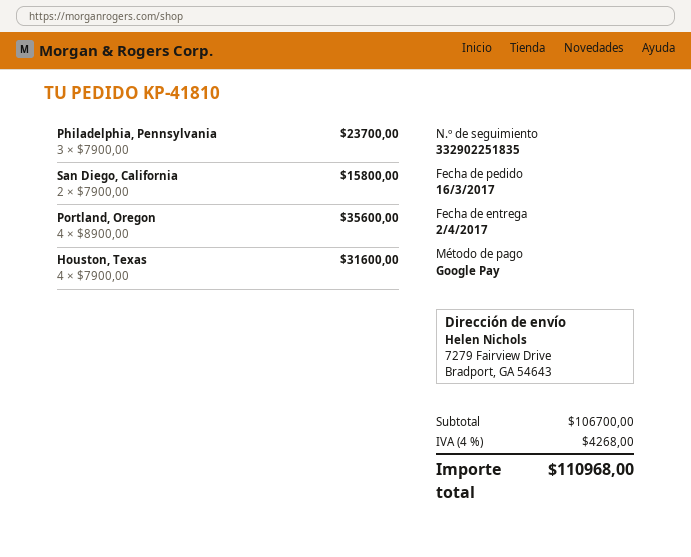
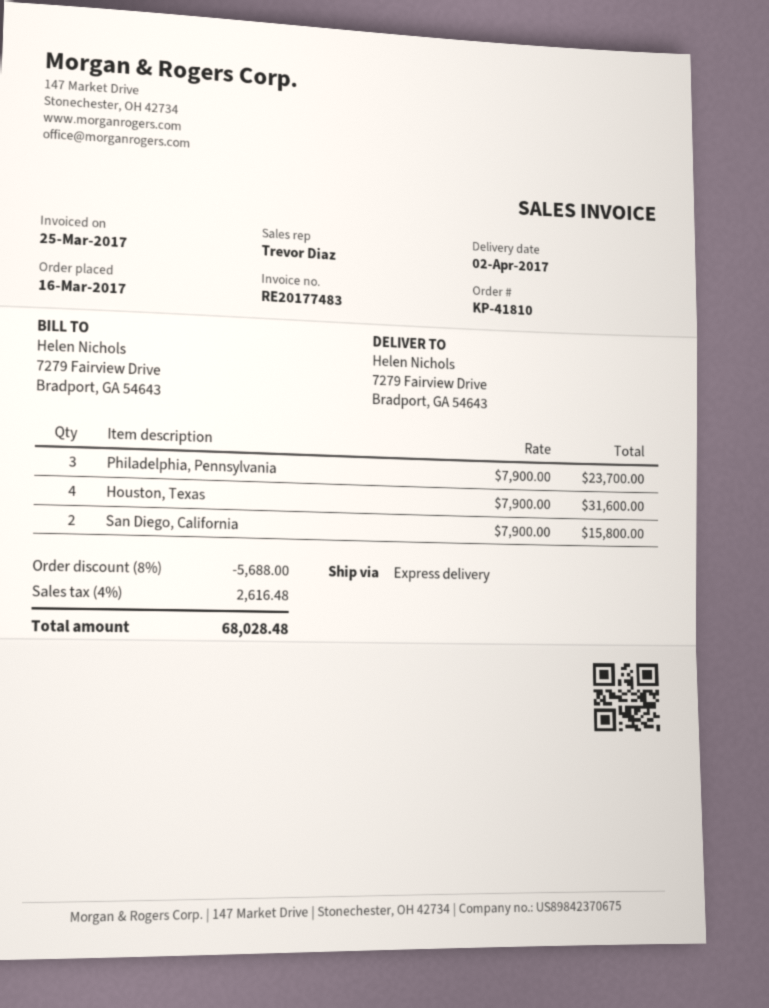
Portland, Oregon: 4 x 8900.00 = 35600.00 -> none
discount: none -> 8% = 5688.00
tax: 4% = 4268.00 -> 4% = 2616.48
total: 110968.00 -> 68028.48

